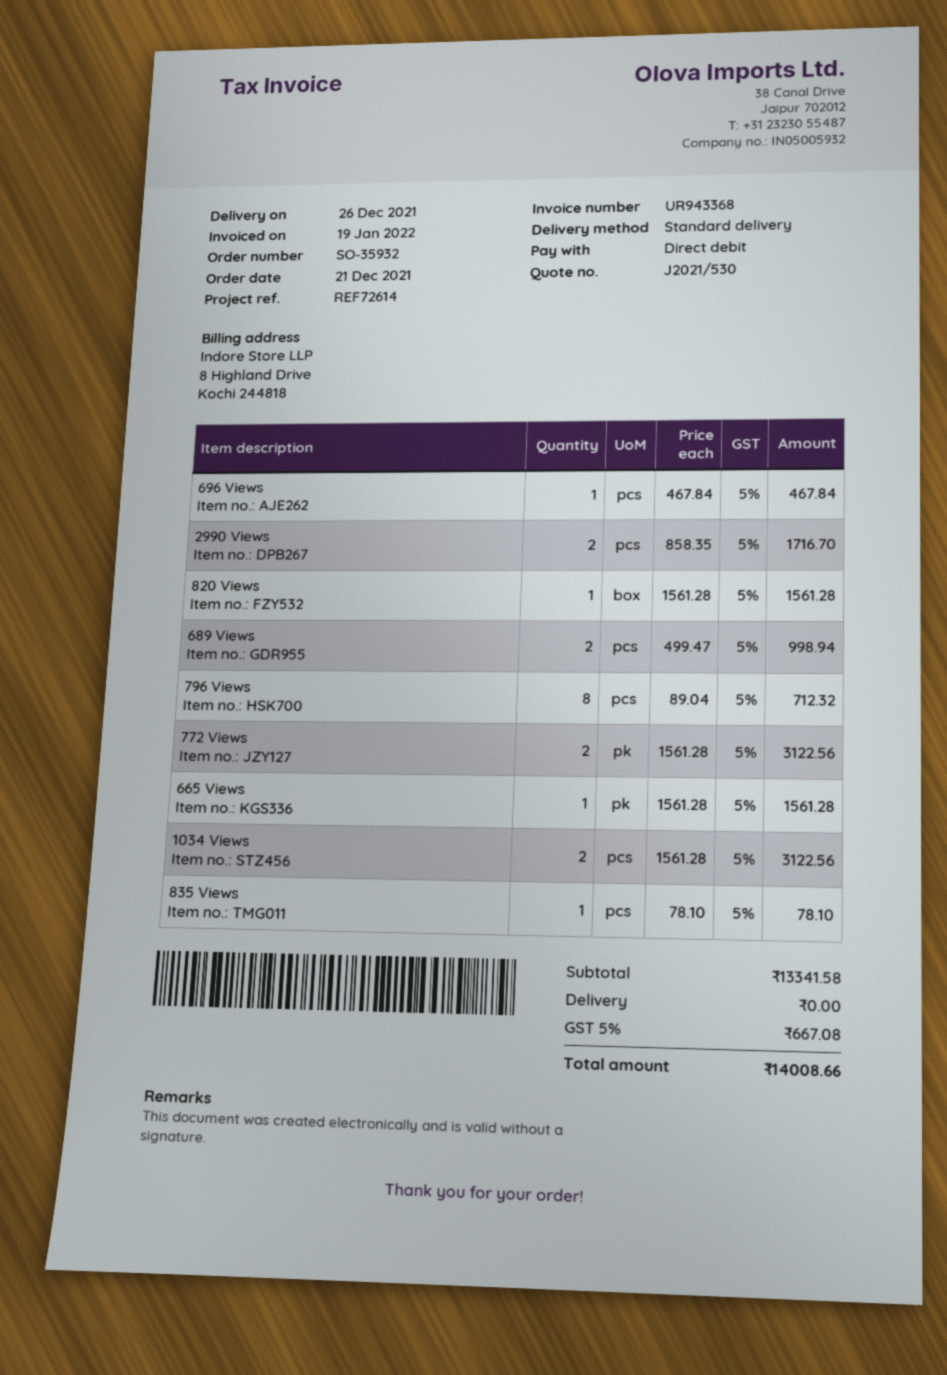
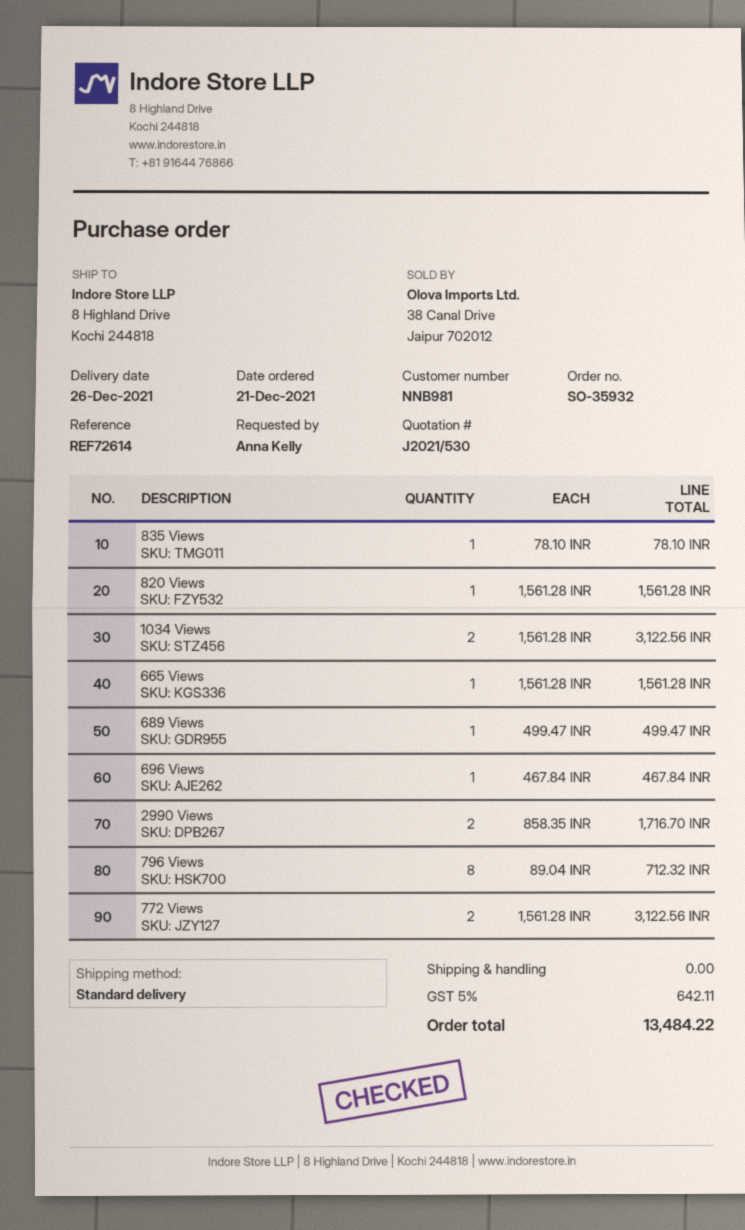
689 Views: 2 x 499.47 = 998.94 -> 1 x 499.47 = 499.47
tax: 5% = 667.08 -> 5% = 642.11
total: 14008.66 -> 13484.22

